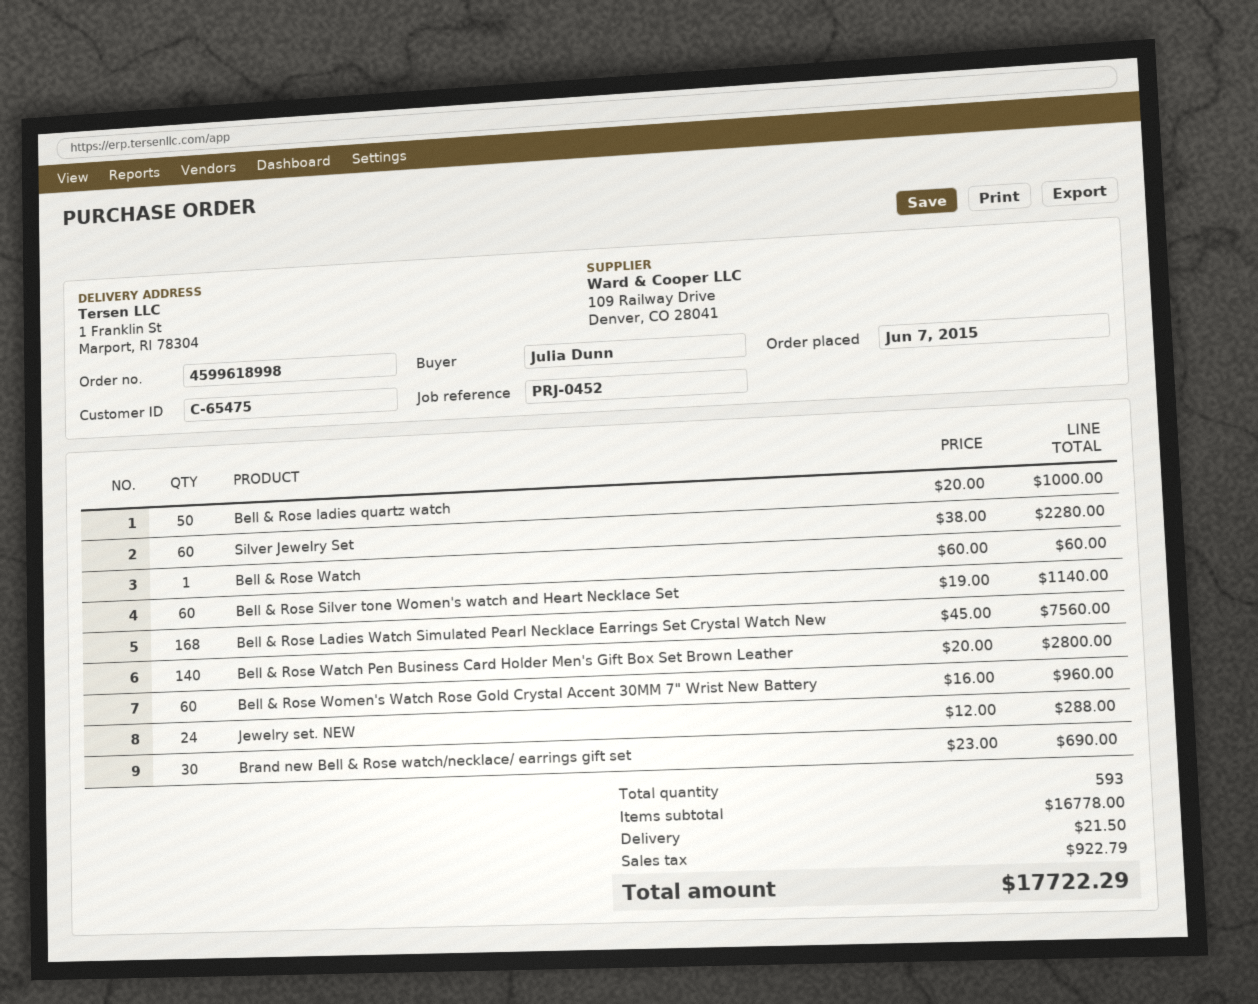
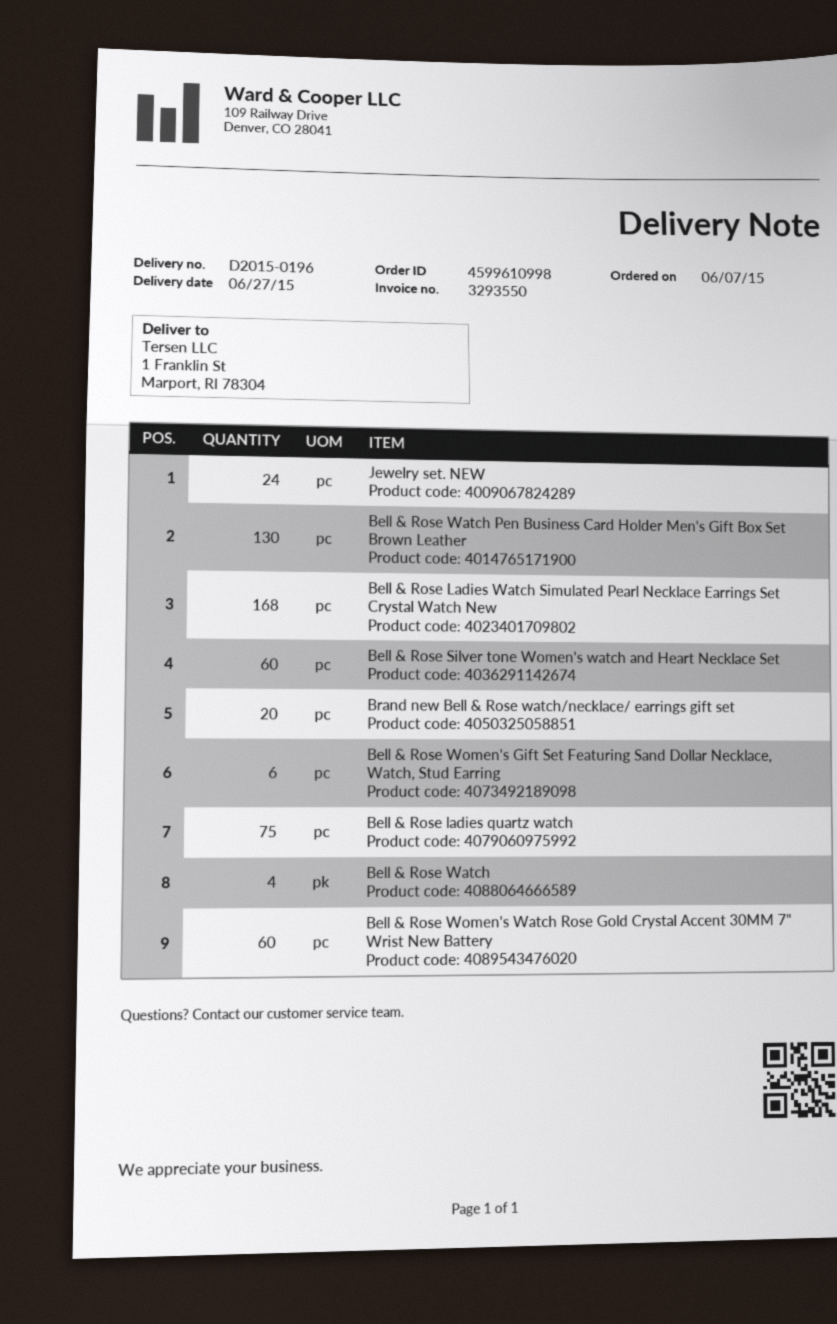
order number: 4599618998 -> 4599610998
Bell & Rose ladies quartz watch: 50 -> 75
Silver Jewelry Set: 60 -> none
Bell & Rose Watch: 1 -> 4
Bell & Rose Watch Pen Business Card Holder Men's Gift Box Set Brown Leather: 140 -> 130
Brand new Bell & Rose watch/necklace/ earrings gift set: 30 -> 20
Bell & Rose Women's Gift Set Featuring Sand Dollar Necklace, Watch, Stud Earring: none -> 6

